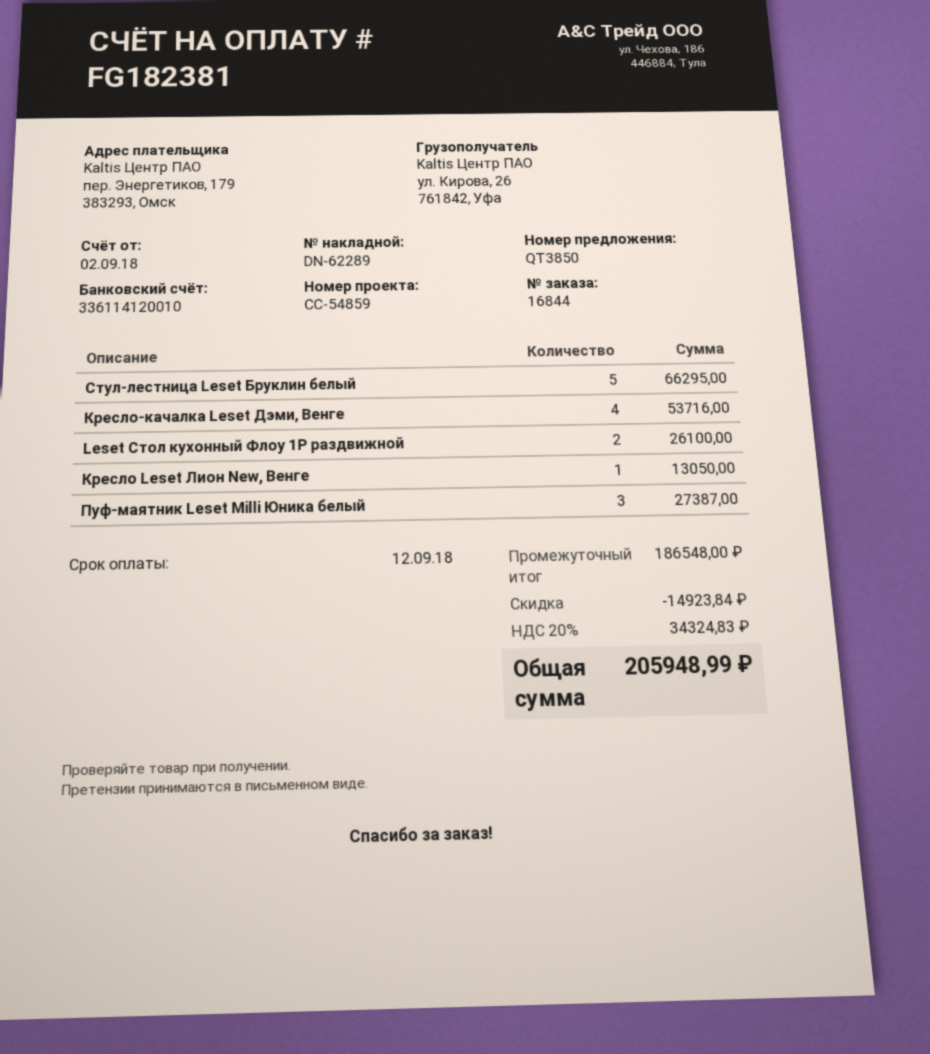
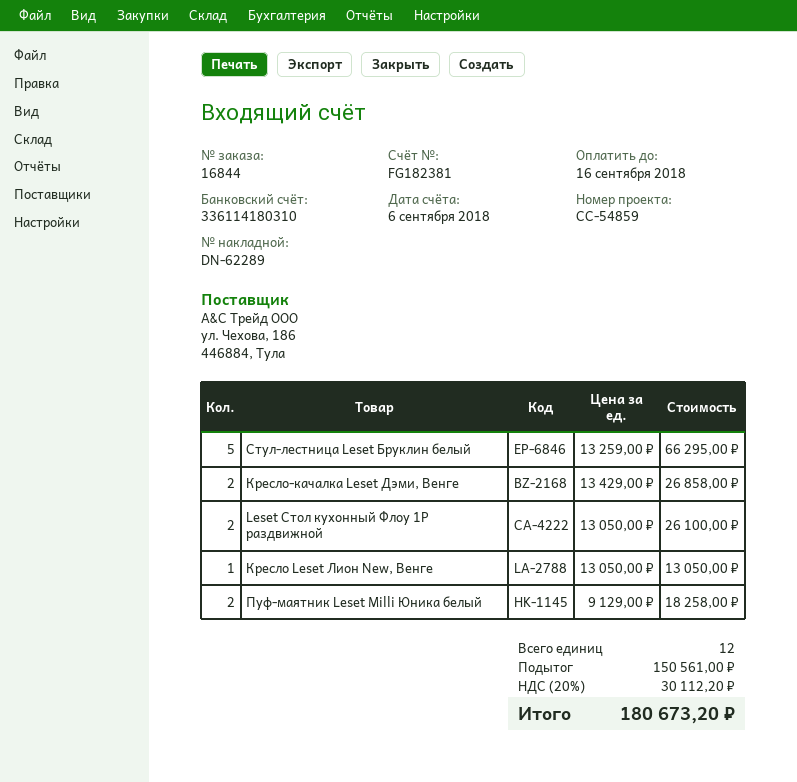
invoice date: 2018-09-02 -> 2018-09-06
due date: 2018-09-12 -> 2018-09-16
bank account: 336114120010 -> 336114180310
Кресло-качалка Leset Дэми, Венге: 4 for 53716.00 -> 2 for 26858.00
Пуф-маятник Leset Milli Юника белый: 3 for 27387.00 -> 2 for 18258.00
subtotal: 186548.00 -> 150561.00
discount: 14923.84 -> none
tax: 20% = 34324.83 -> 20% = 30112.20
total: 205948.99 -> 180673.20

